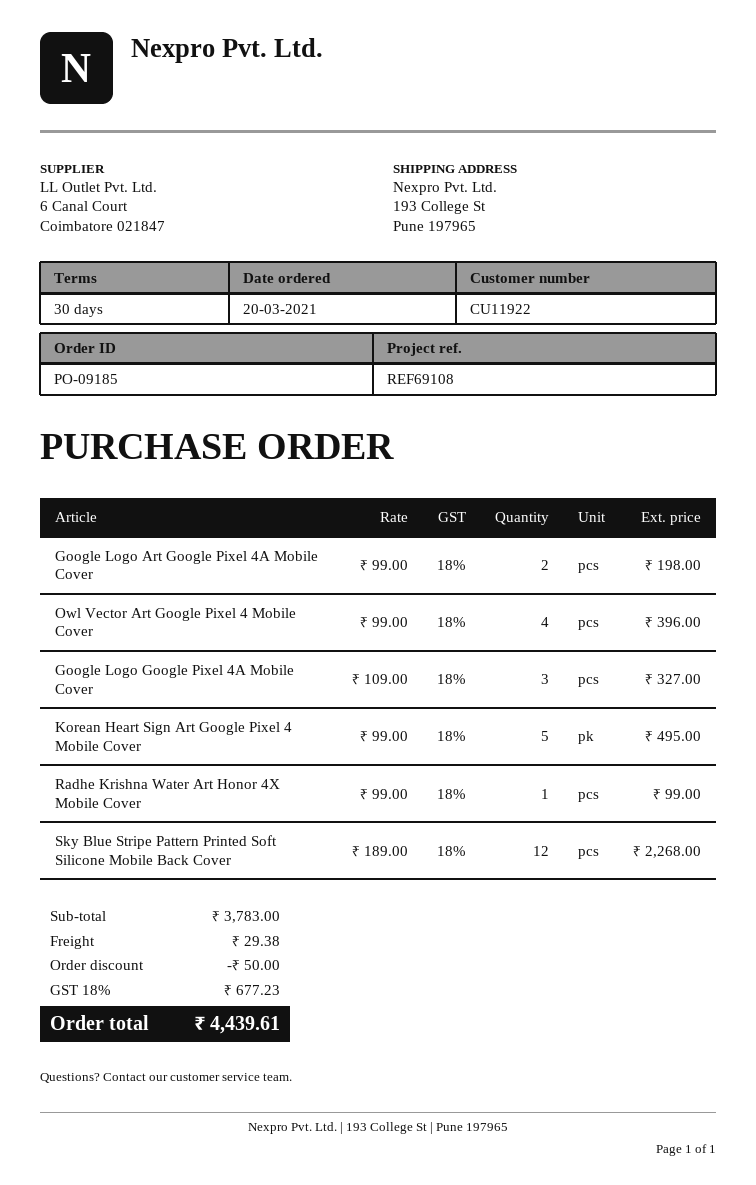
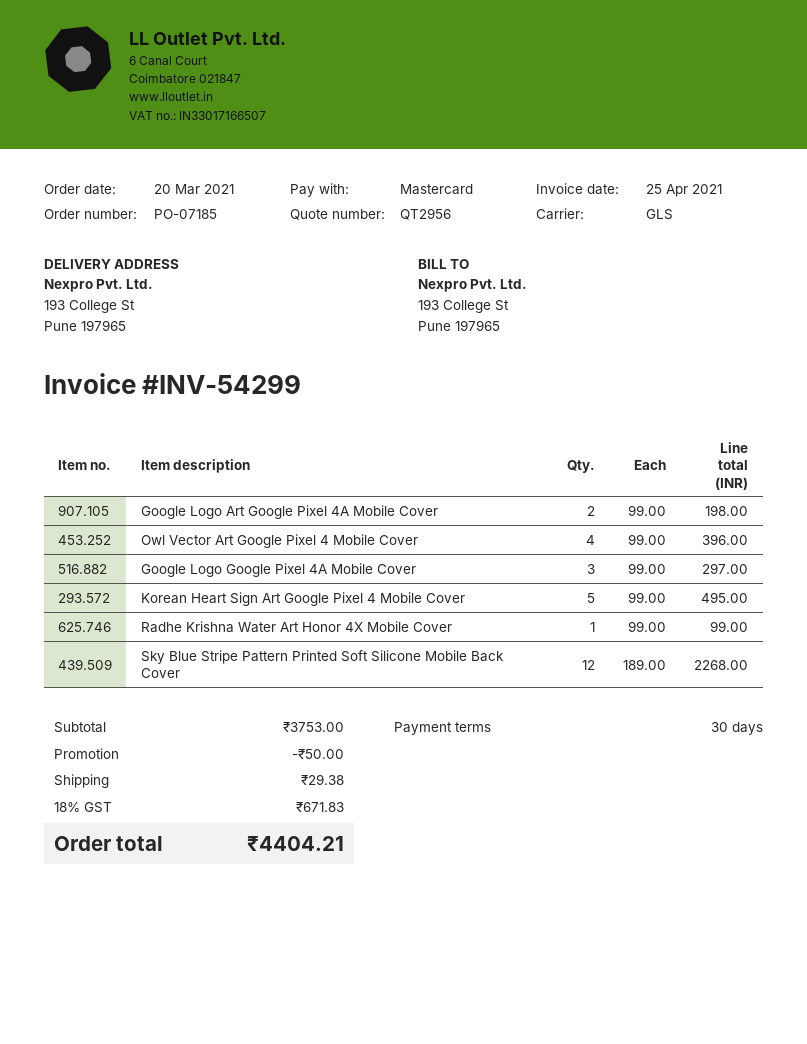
order number: PO-09185 -> PO-07185
Google Logo Google Pixel 4A Mobile Cover: 3 x 109.00 = 327.00 -> 3 x 99.00 = 297.00
subtotal: 3783.00 -> 3753.00
tax: 18% = 677.23 -> 18% = 671.83
total: 4439.61 -> 4404.21

